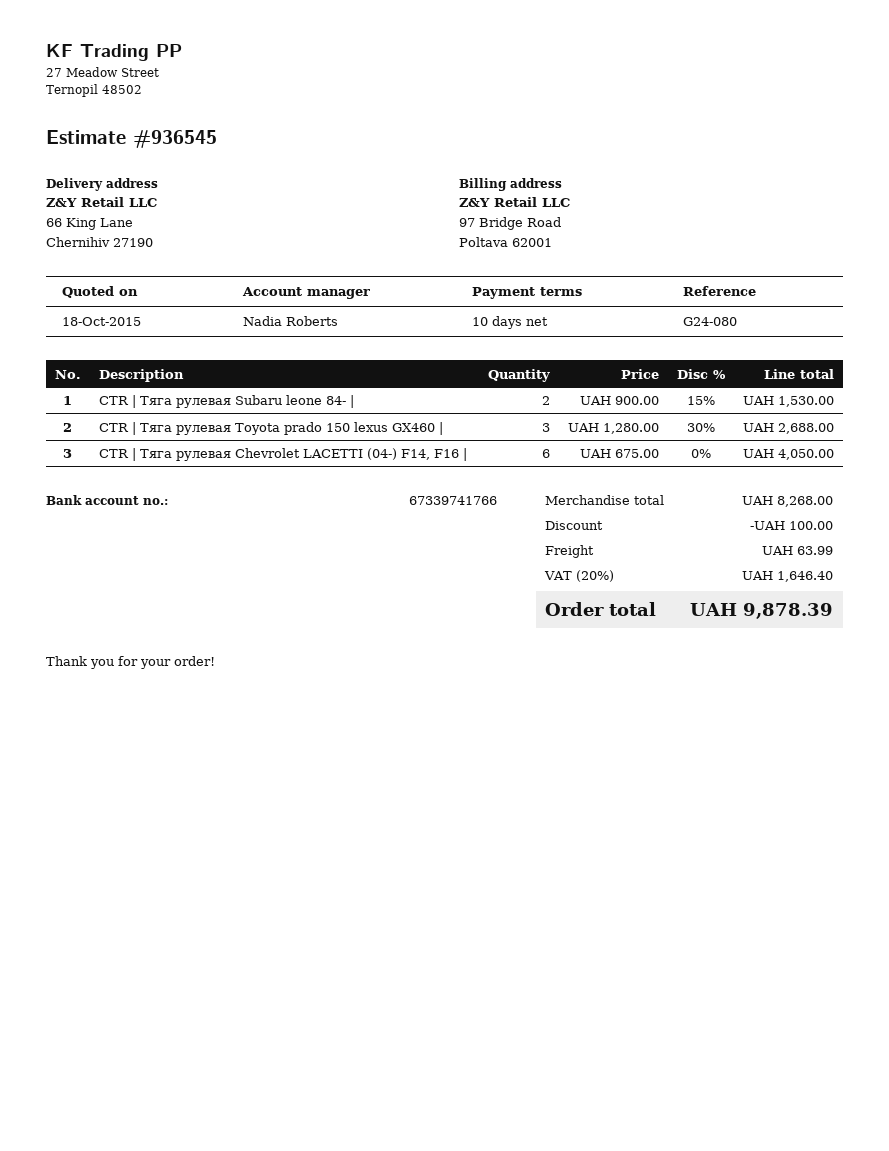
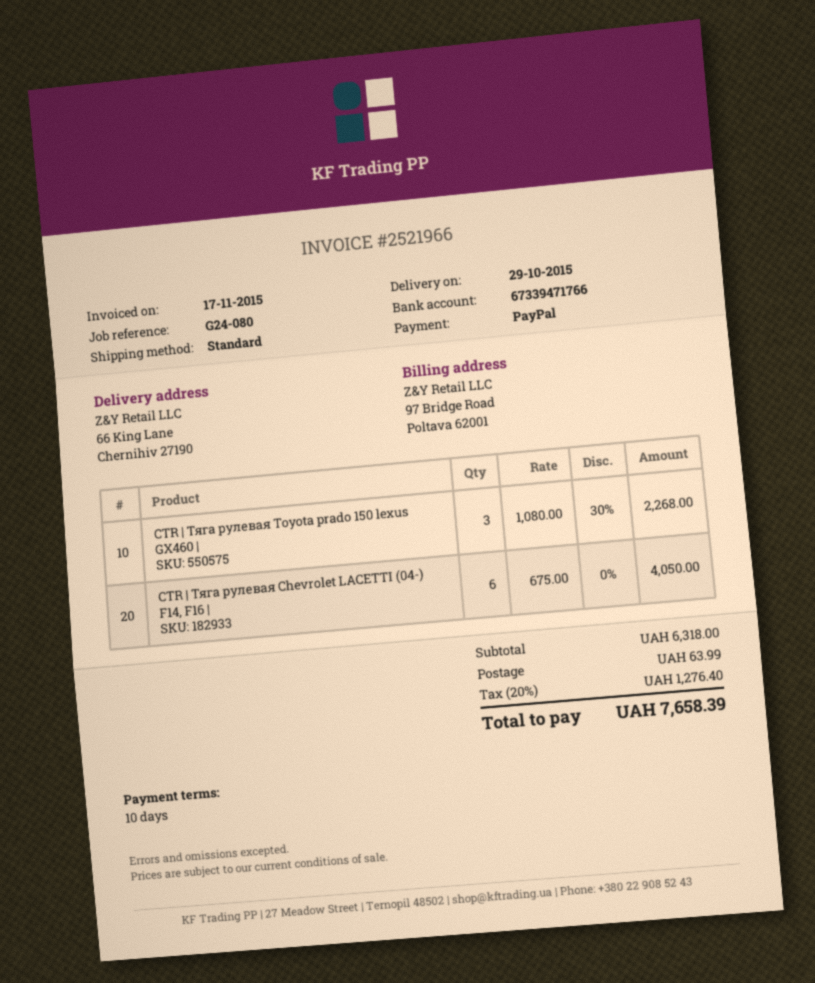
bank account: 67339741766 -> 67339471766
CTR | Тяга рулевая Subaru leone 84- |: 2 x 900.00 - 15% = 1530.00 -> none
CTR | Тяга рулевая Toyota prado 150 lexus GX460 |: 3 x 1280.00 - 30% = 2688.00 -> 3 x 1080.00 - 30% = 2268.00
subtotal: 8268.00 -> 6318.00
discount: 100.00 -> none
tax: 20% = 1646.40 -> 20% = 1276.40
total: 9878.39 -> 7658.39

